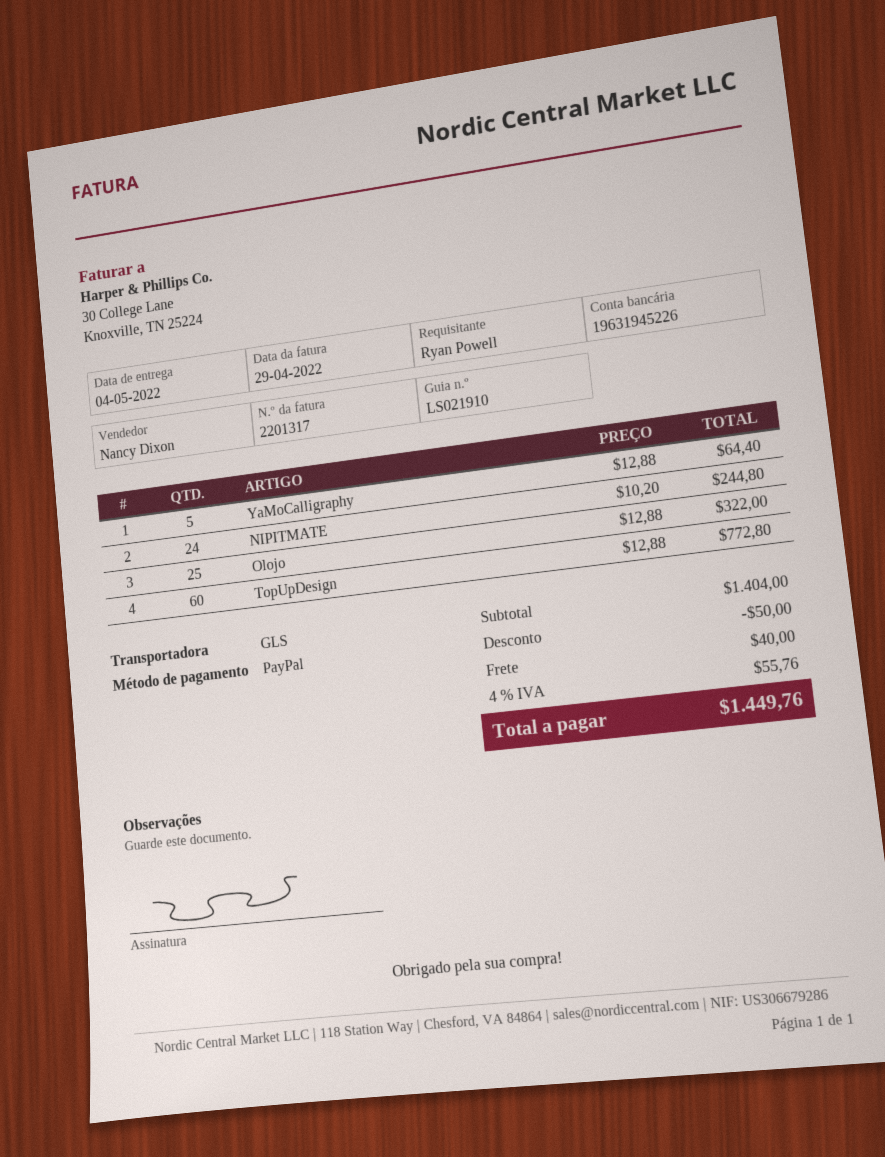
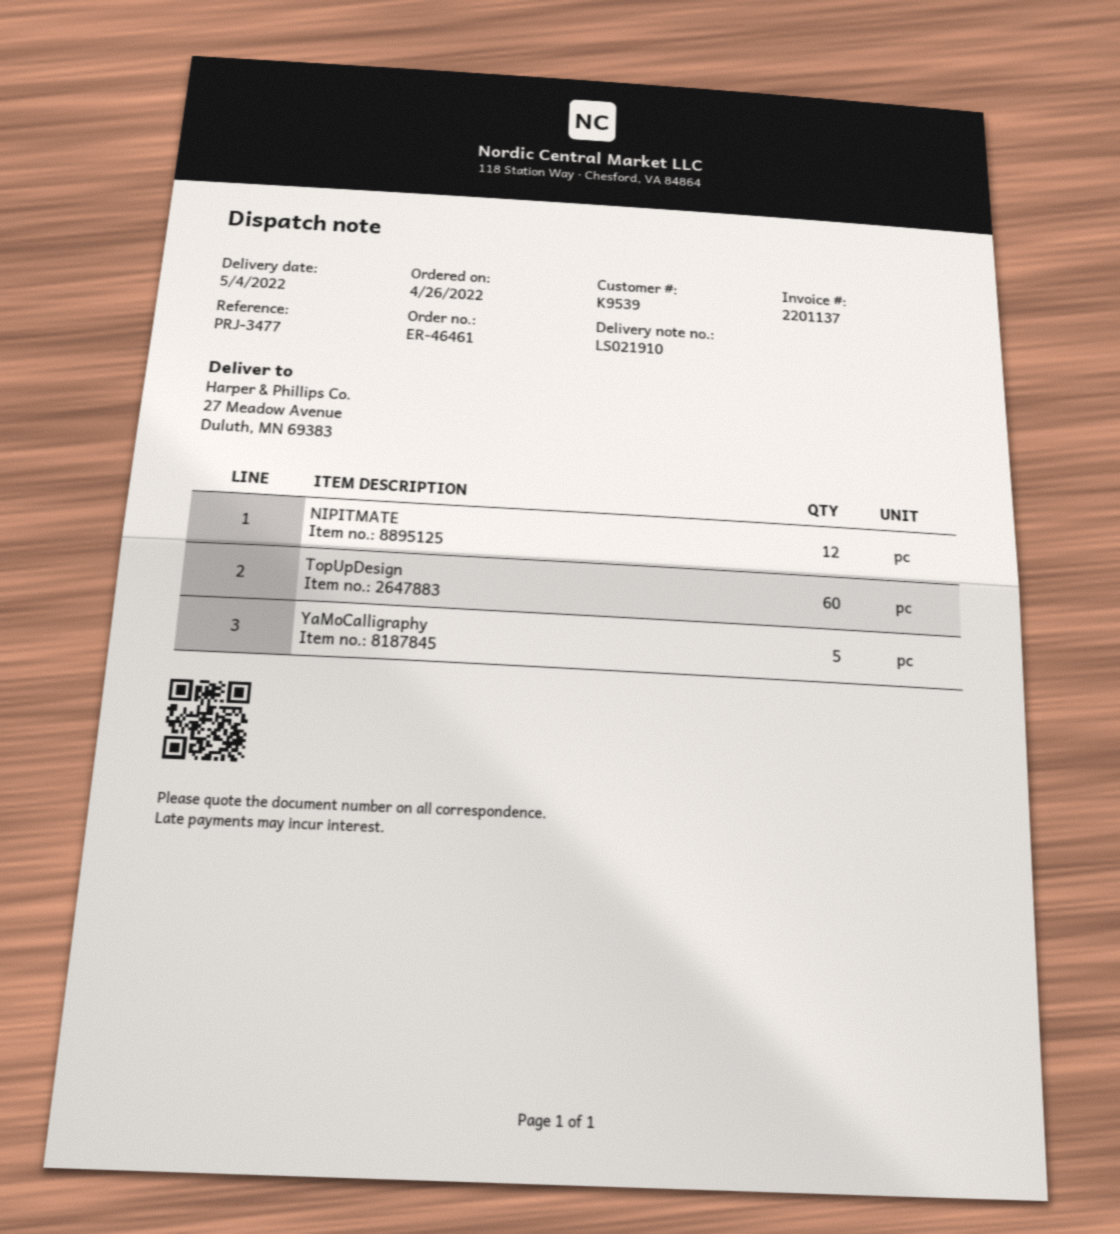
invoice number: 2201317 -> 2201137
NIPITMATE: 24 -> 12
Olojo: 25 -> none

